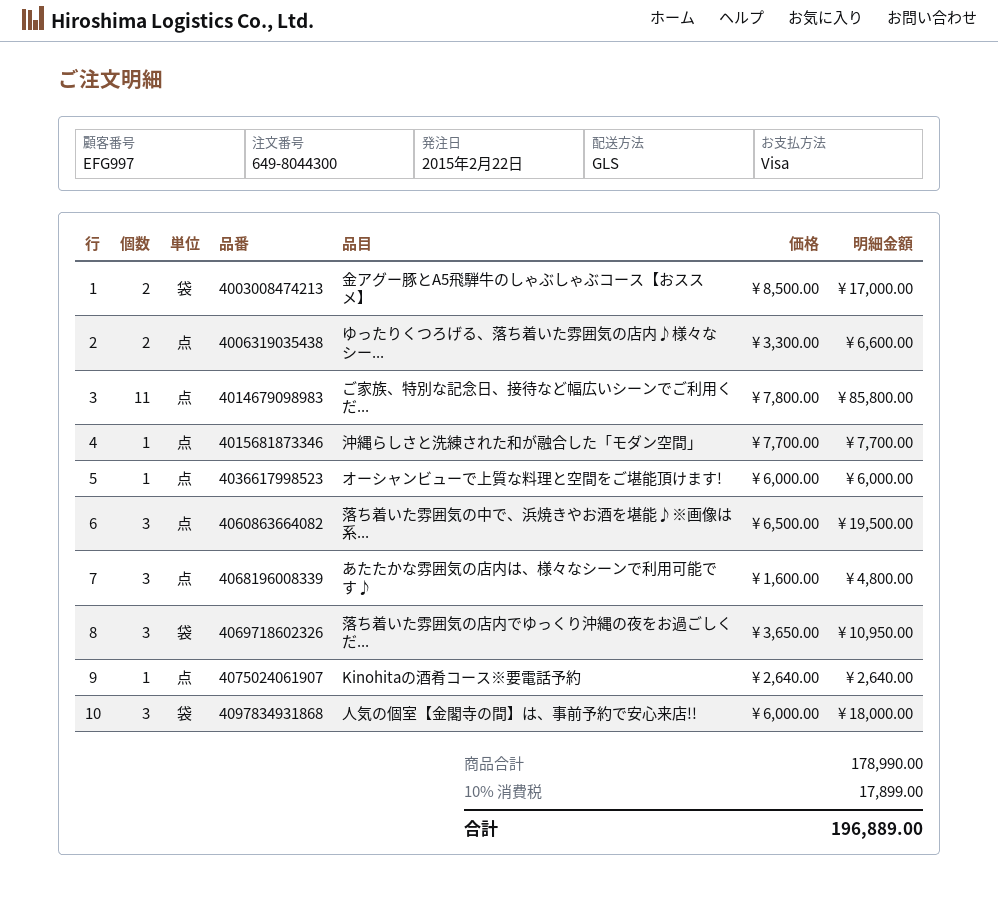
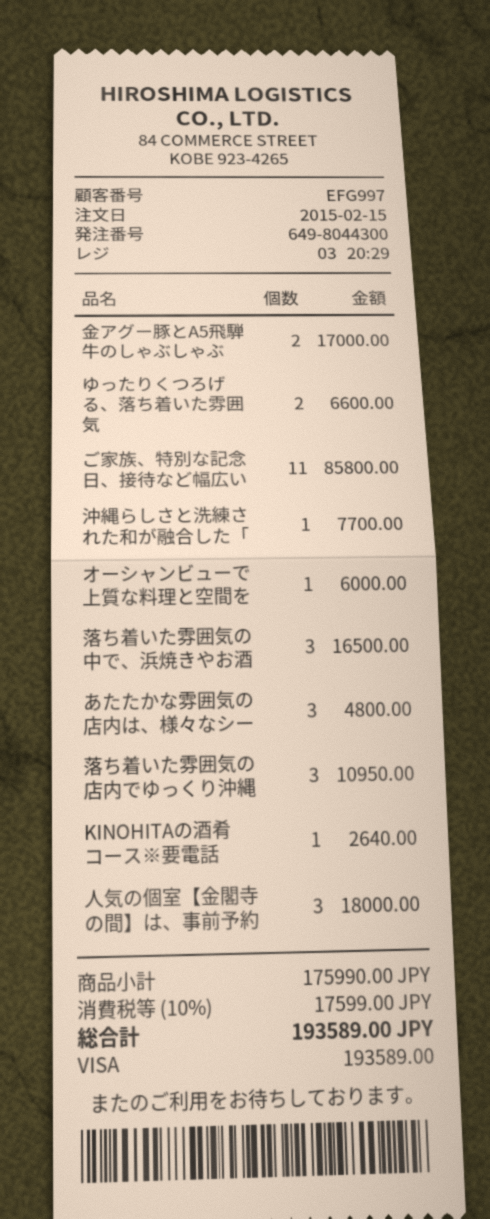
order date: 2015-02-22 -> 2015-02-15
落ち着いた雰囲気の中で、浜焼きやお酒を堪能♪※画像は系...: 3 for 19500.00 -> 3 for 16500.00
subtotal: 178990.00 -> 175990.00
tax: 10% = 17899.00 -> 10% = 17599.00
total: 196889.00 -> 193589.00

